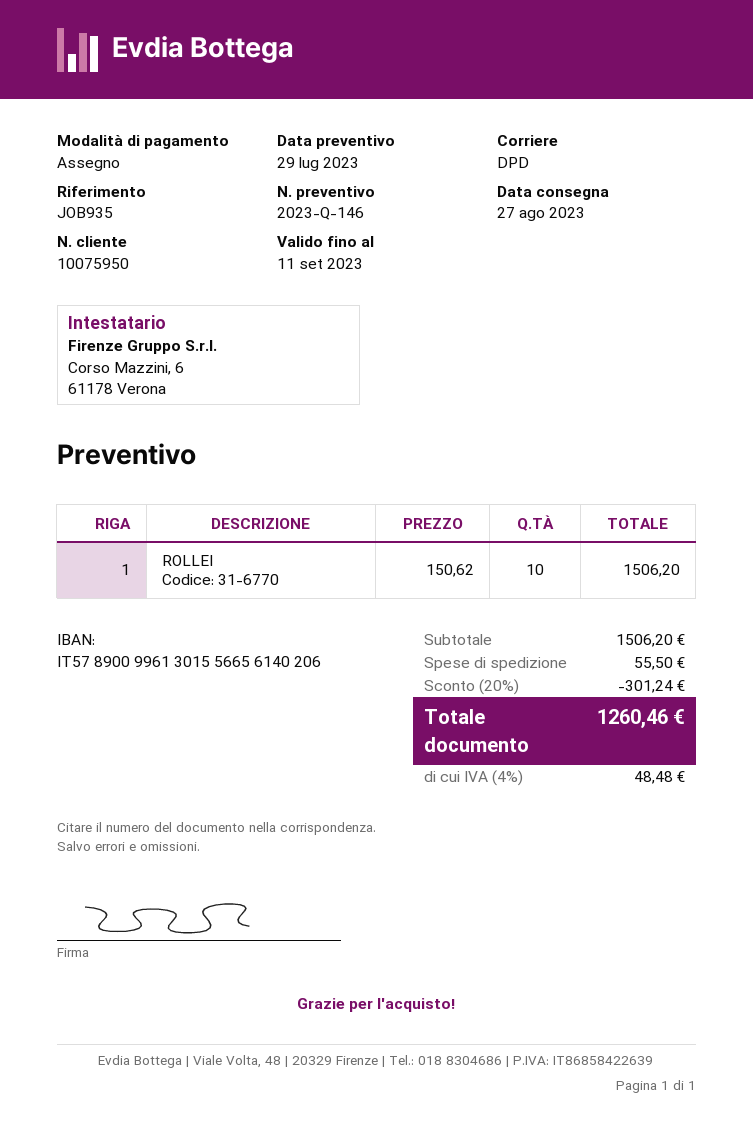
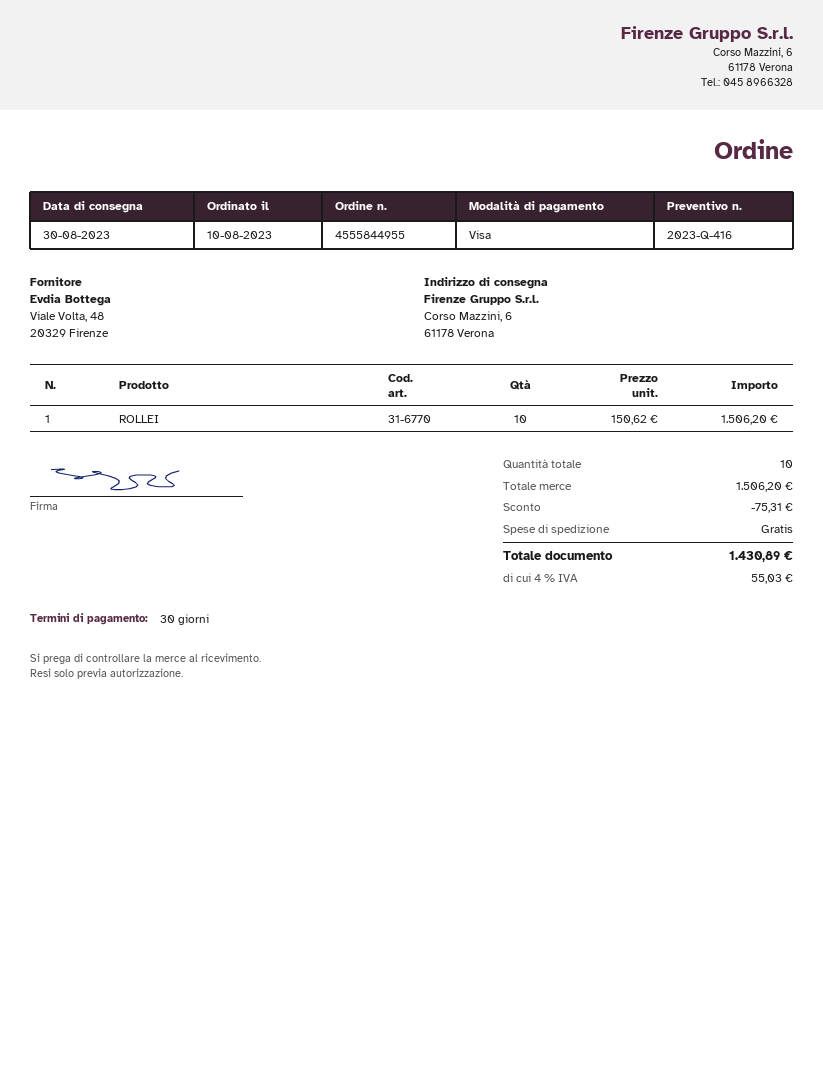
quote number: 2023-Q-146 -> 2023-Q-416
delivery date: 2023-08-27 -> 2023-08-30
payment method: cheque -> Visa
discount: 301.24 -> 75.31
shipping: 55.50 -> 0.00
tax: 4% = 48.48 -> 4% = 55.03
total: 1260.46 -> 1430.89

